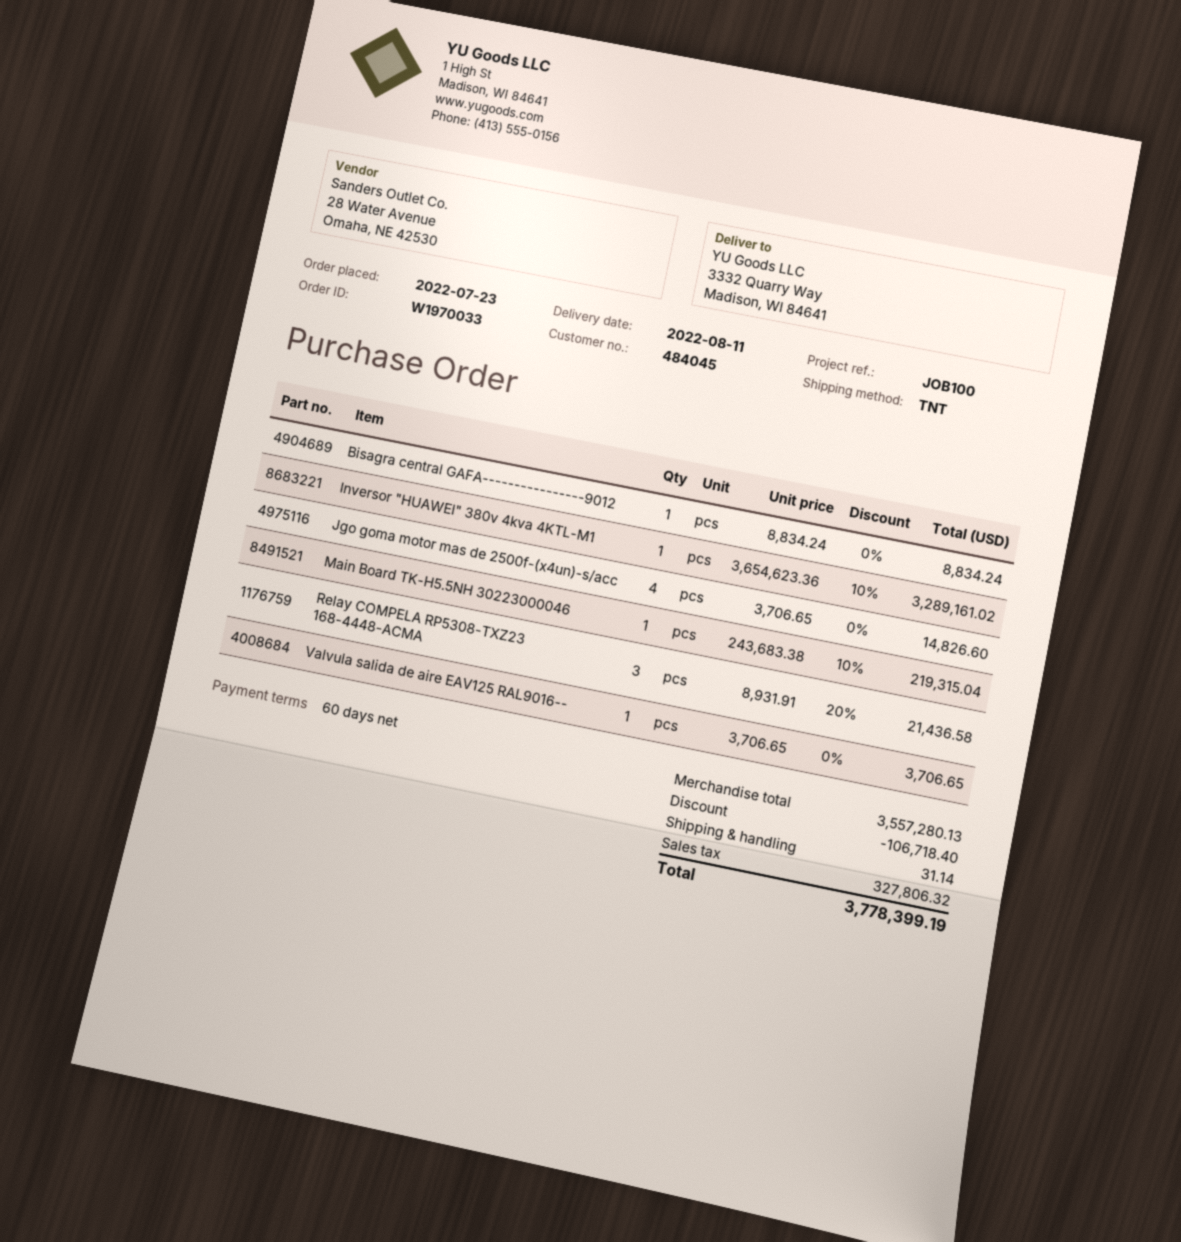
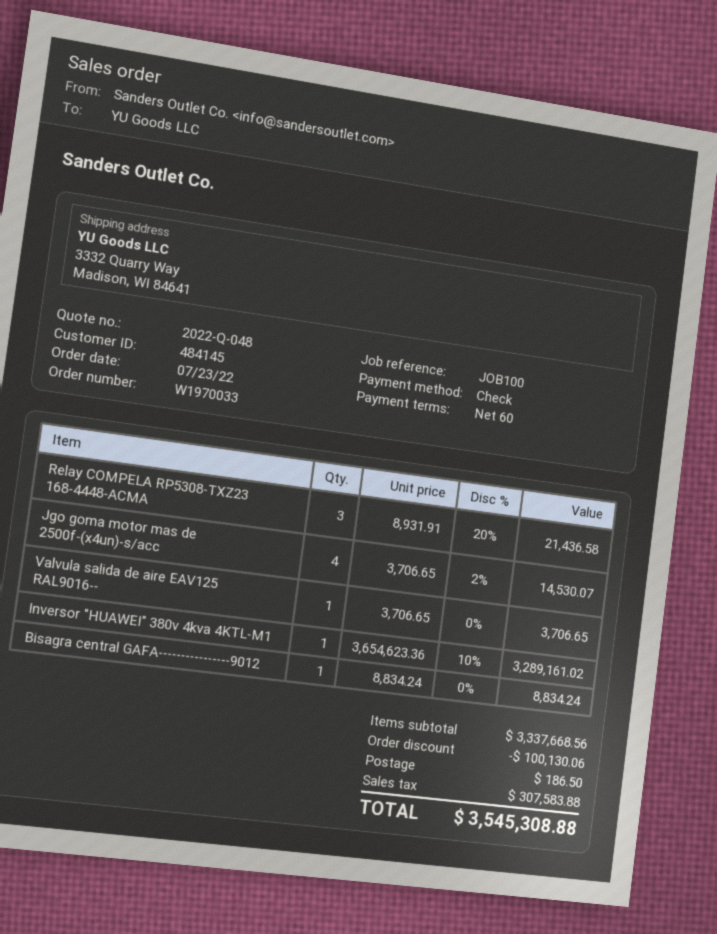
customer number: 484045 -> 484145
Jgo goma motor mas de 2500f-(x4un)-s/acc: 4 x 3706.65 = 14826.60 -> 4 x 3706.65 - 2% = 14530.07
Main Board TK-H5.5NH 30223000046: 1 x 243683.38 - 10% = 219315.04 -> none
subtotal: 3557280.13 -> 3337668.56
discount: 106718.40 -> 100130.06
shipping: 31.14 -> 186.50
tax: 327806.32 -> 307583.88
total: 3778399.19 -> 3545308.88

